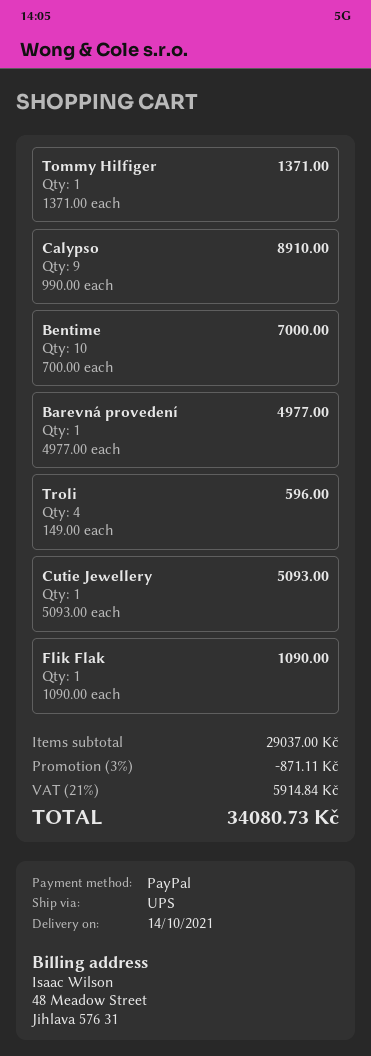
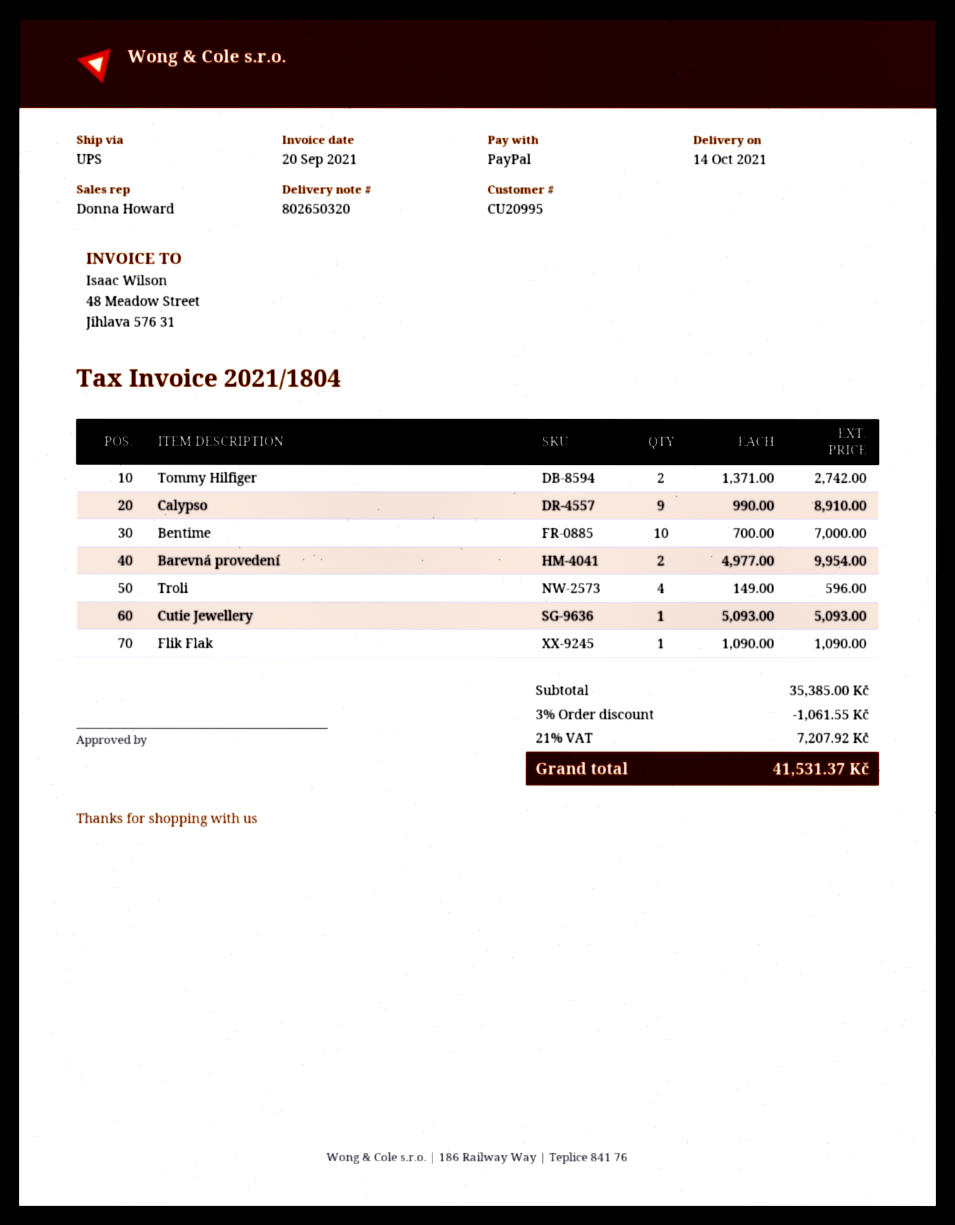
Tommy Hilfiger: 1 x 1371.00 = 1371.00 -> 2 x 1371.00 = 2742.00
Barevná provedení: 1 x 4977.00 = 4977.00 -> 2 x 4977.00 = 9954.00
subtotal: 29037.00 -> 35385.00
discount: 3% = 871.11 -> 3% = 1061.55
tax: 21% = 5914.84 -> 21% = 7207.92
total: 34080.73 -> 41531.37

